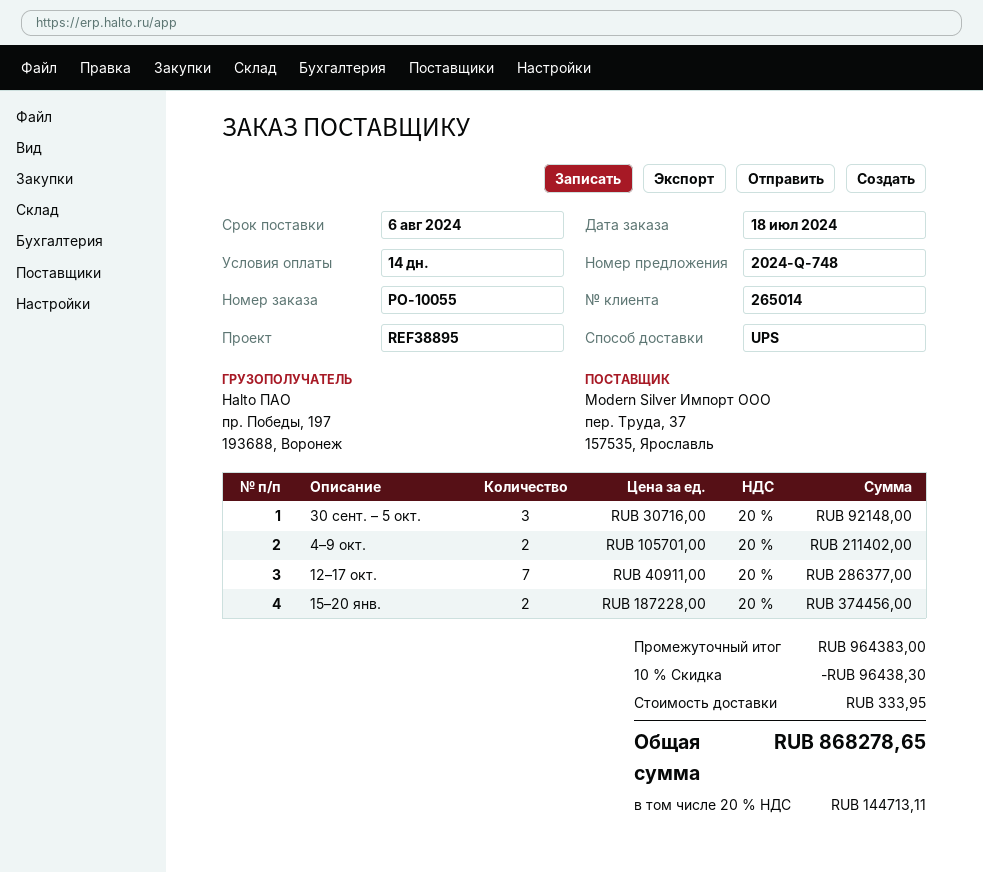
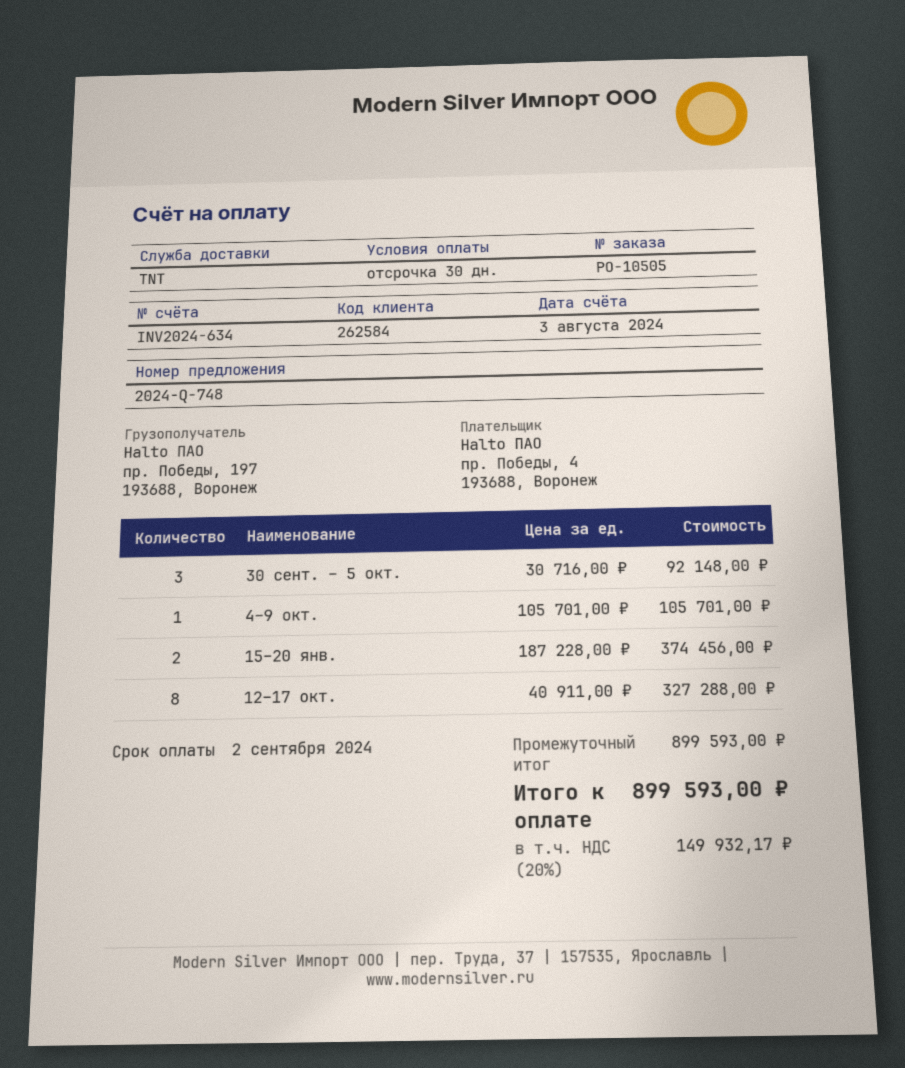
order number: PO-10055 -> PO-10505
payment terms: 14 days -> 30 days
customer number: 265014 -> 262584
shipping method: UPS -> TNT
4–9 окт.: 2 x 105701.00 = 211402.00 -> 1 x 105701.00 = 105701.00
12–17 окт.: 7 x 40911.00 = 286377.00 -> 8 x 40911.00 = 327288.00
subtotal: 964383.00 -> 899593.00
discount: 10% = 96438.30 -> none
shipping: 333.95 -> none
tax: 20% = 144713.11 -> 20% = 149932.17
total: 868278.65 -> 899593.00

